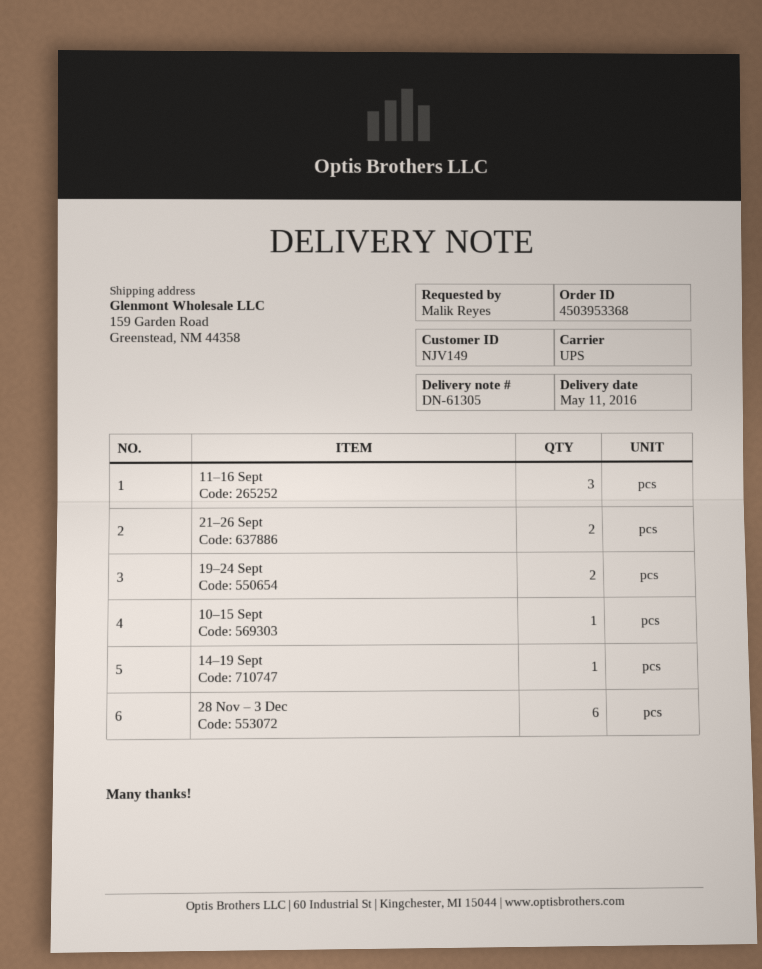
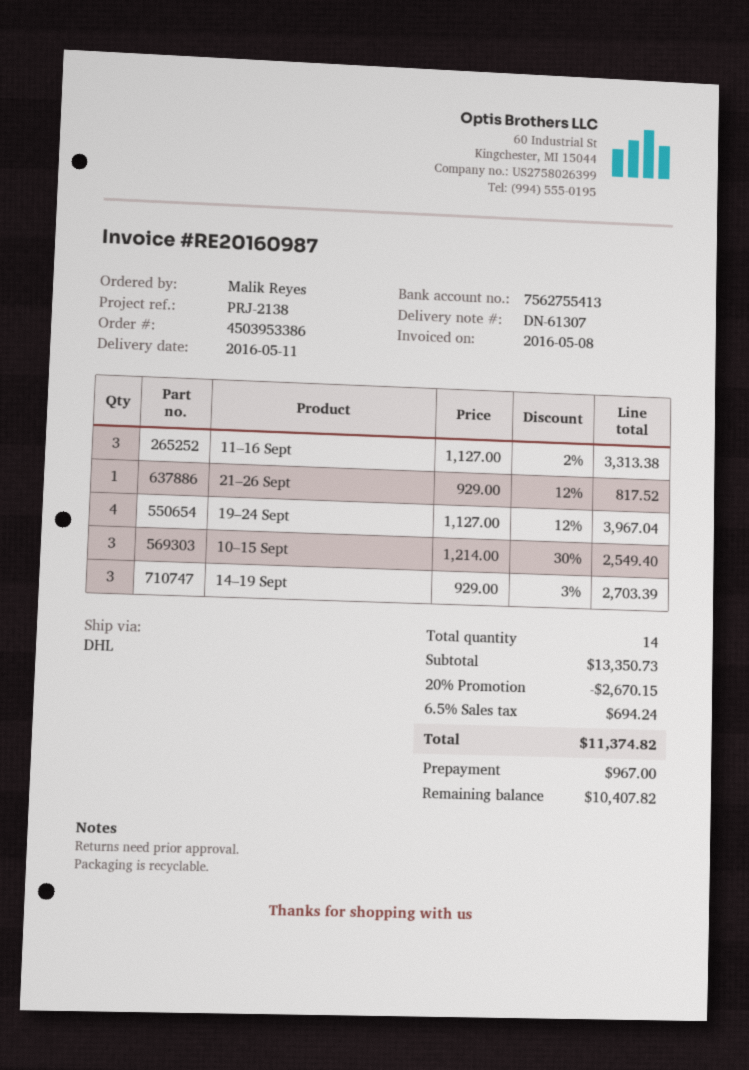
order number: 4503953368 -> 4503953386
delivery note number: DN-61305 -> DN-61307
shipping method: UPS -> DHL
21–26 Sept: 2 -> 1
19–24 Sept: 2 -> 4
10–15 Sept: 1 -> 3
14–19 Sept: 1 -> 3
28 Nov – 3 Dec: 6 -> none

